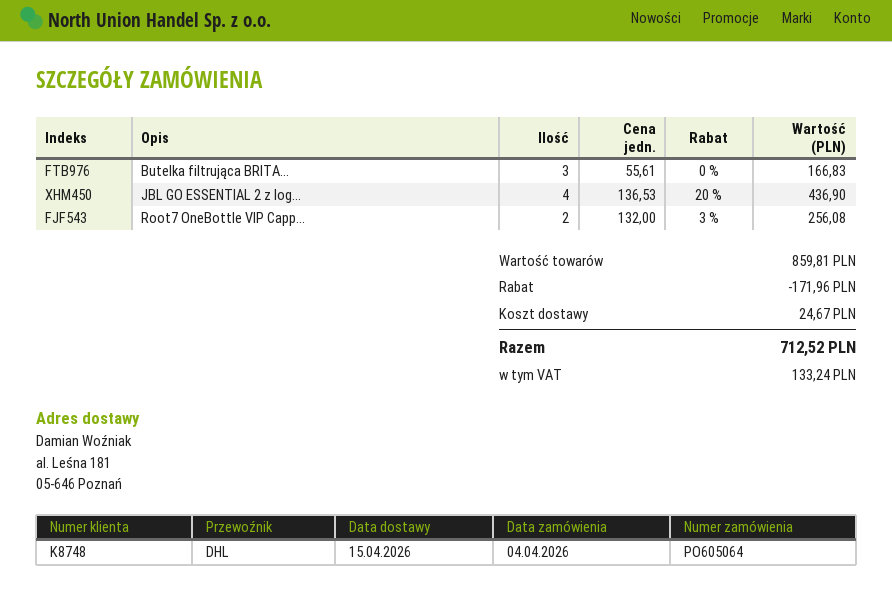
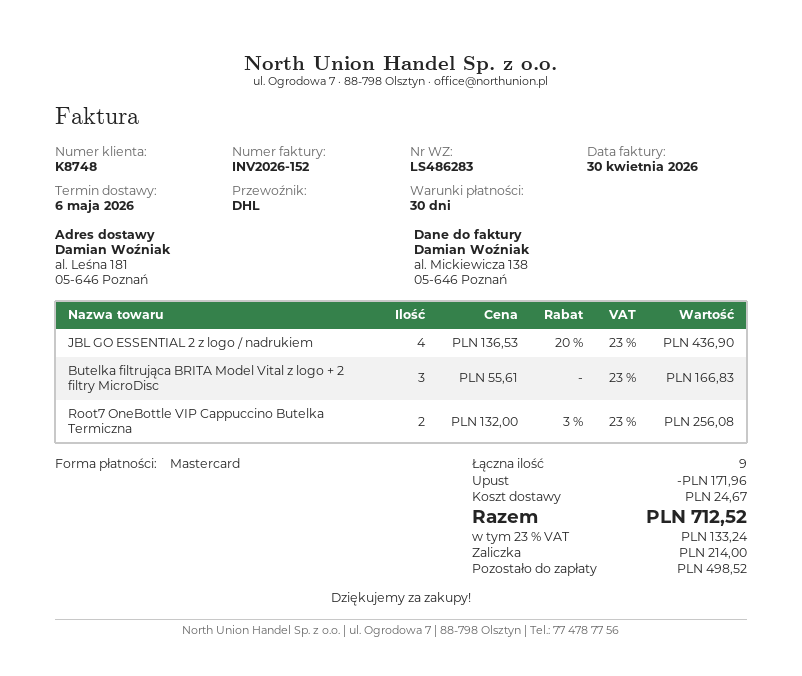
delivery date: 2026-04-15 -> 2026-05-06

